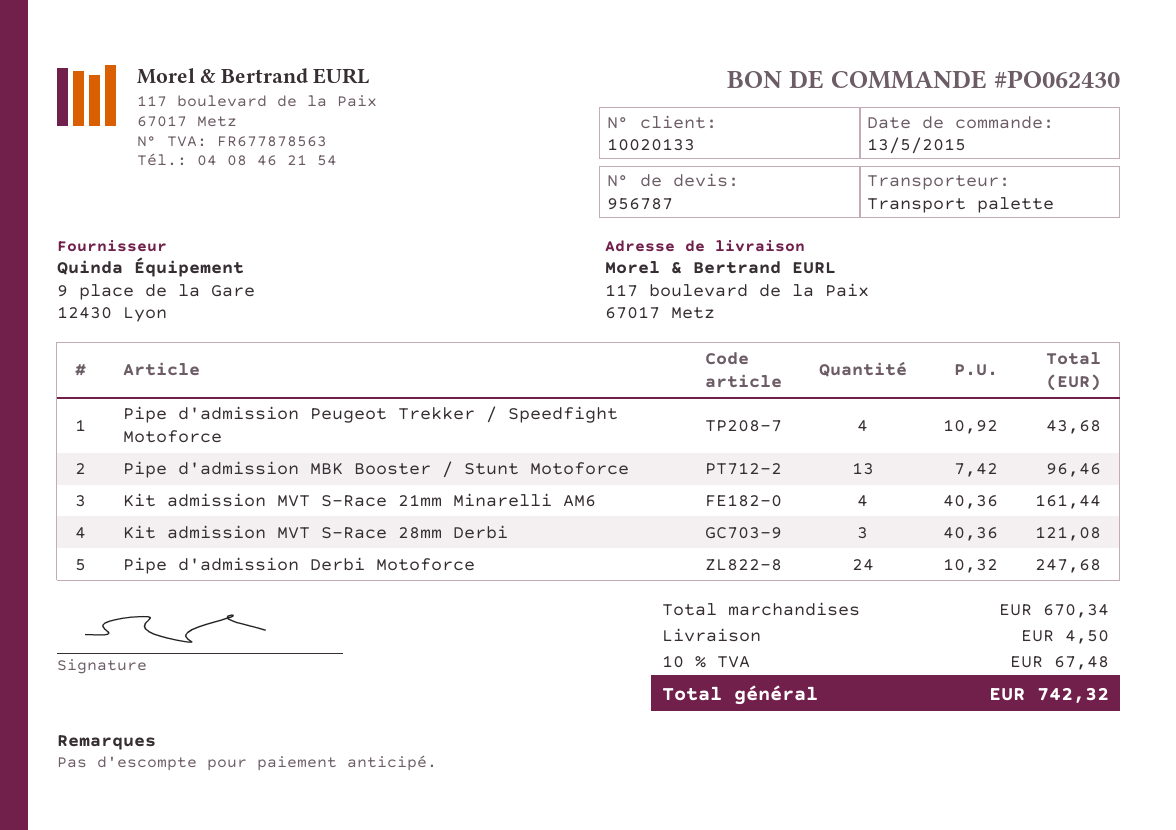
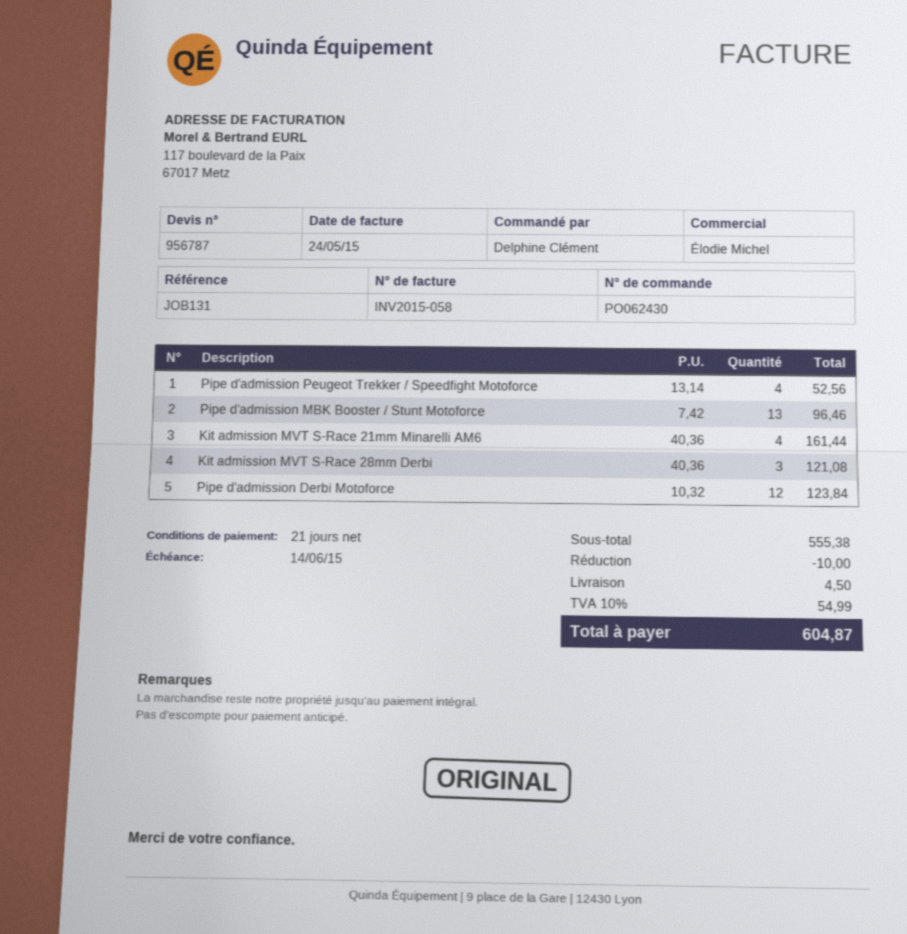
Pipe d'admission Peugeot Trekker / Speedfight Motoforce: 4 x 10.92 = 43.68 -> 4 x 13.14 = 52.56
Pipe d'admission Derbi Motoforce: 24 x 10.32 = 247.68 -> 12 x 10.32 = 123.84
subtotal: 670.34 -> 555.38
discount: none -> 10.00
tax: 10% = 67.48 -> 10% = 54.99
total: 742.32 -> 604.87

